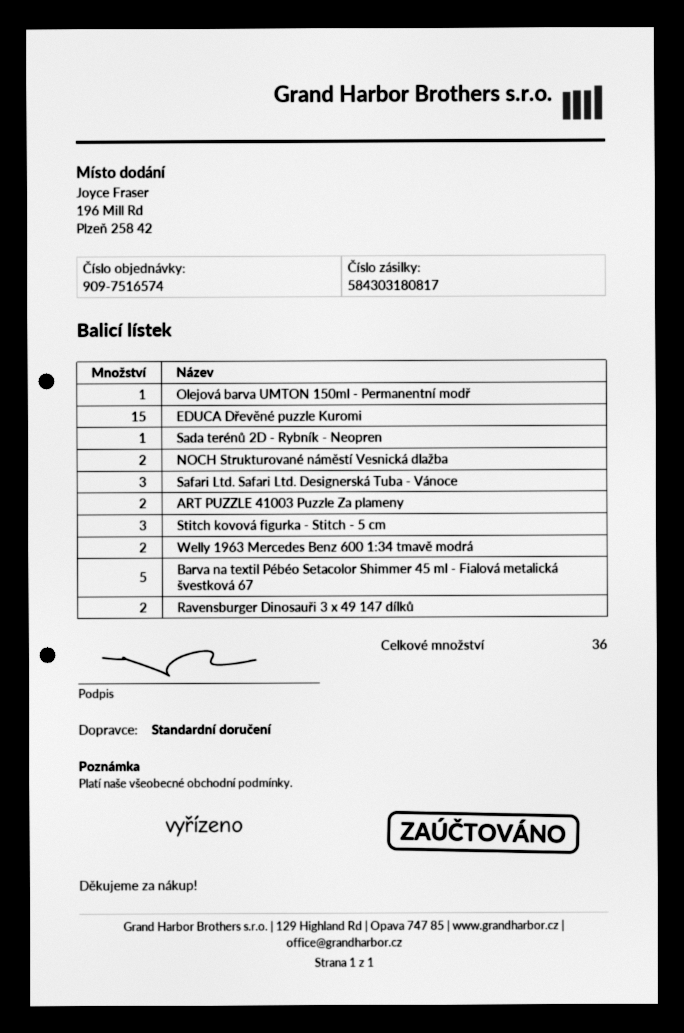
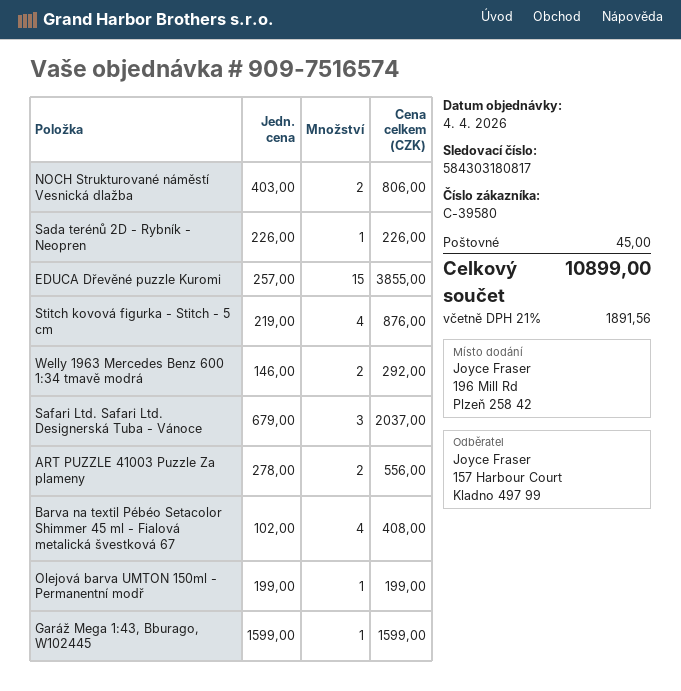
Stitch kovová figurka - Stitch - 5 cm: 3 -> 4
Barva na textil Pébéo Setacolor Shimmer 45 ml - Fialová metalická švestková 67: 5 -> 4
Ravensburger Dinosauři 3 x 49 147 dílků: 2 -> none
Garáž Mega 1:43, Bburago, W102445: none -> 1

